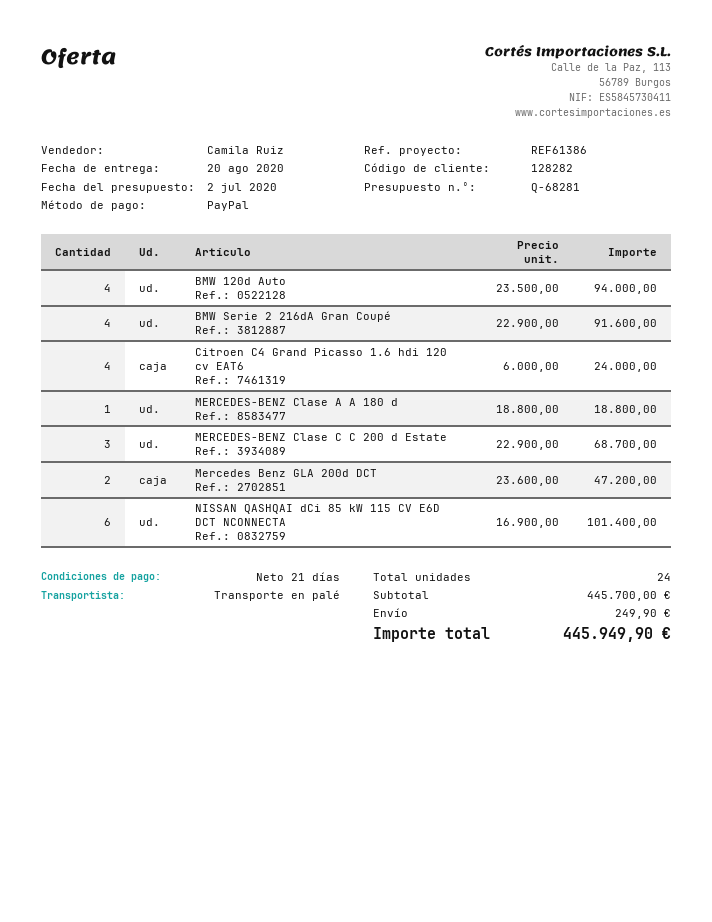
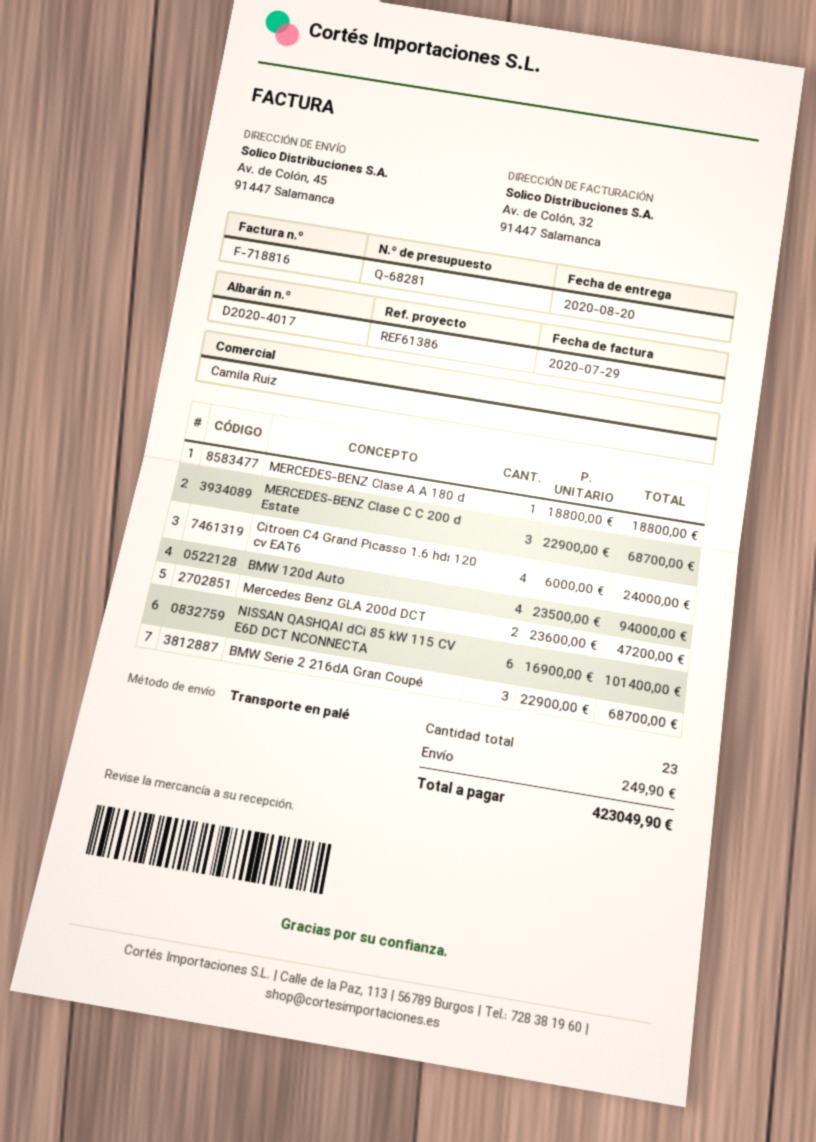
BMW Serie 2 216dA Gran Coupé: 4 x 22900.00 = 91600.00 -> 3 x 22900.00 = 68700.00
total quantity: 24 -> 23
total: 445949.90 -> 423049.90

